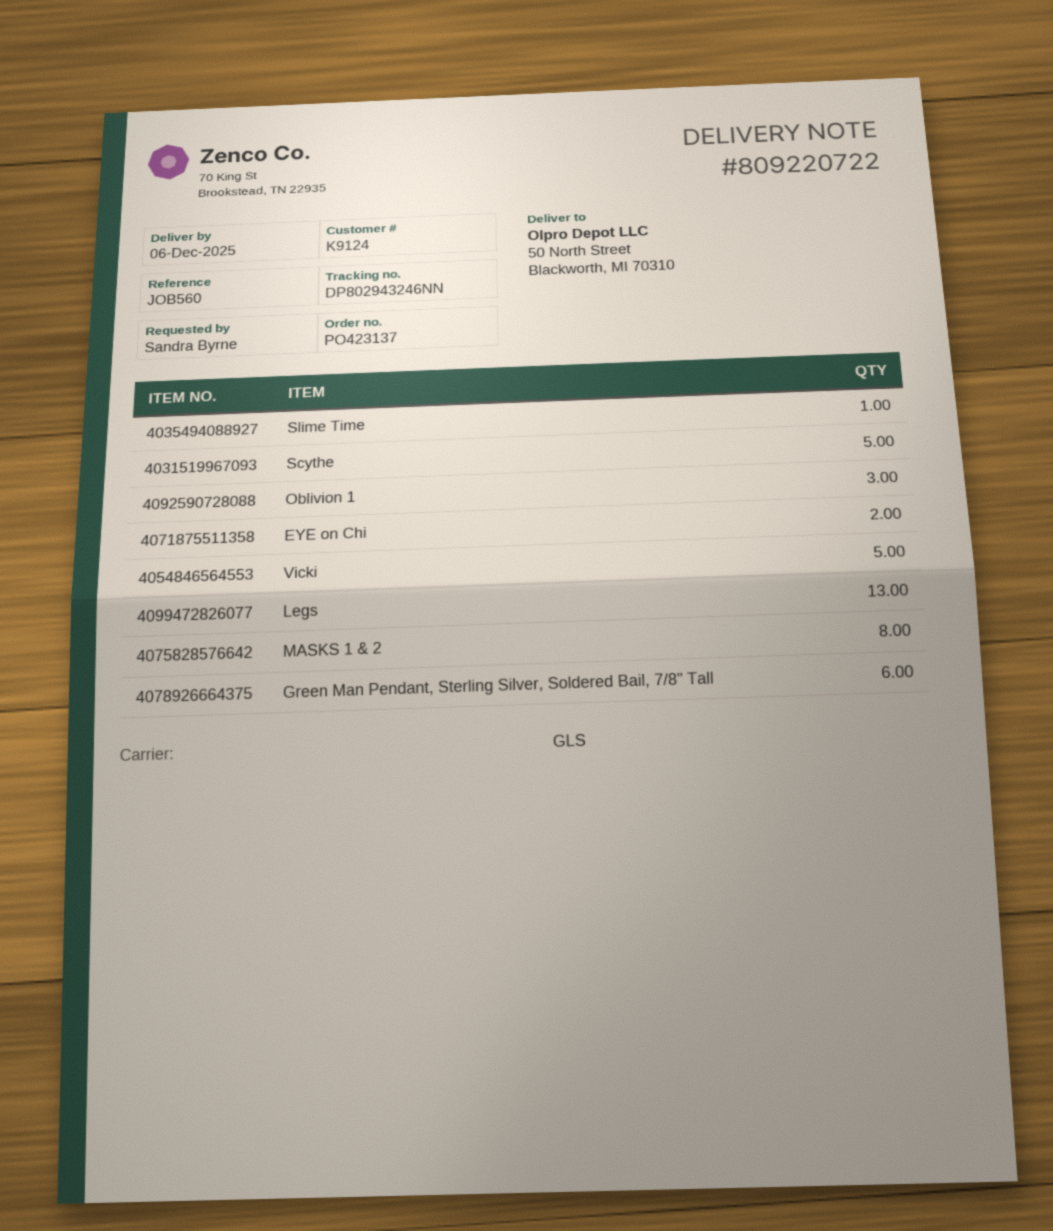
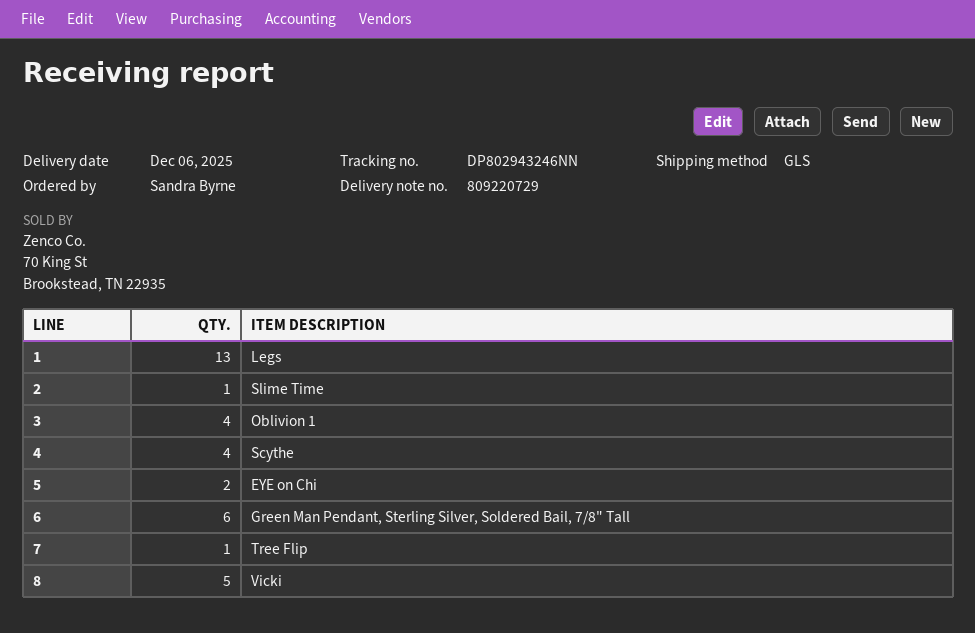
delivery note number: 809220722 -> 809220729
Scythe: 5 -> 4
Oblivion 1: 3 -> 4
MASKS 1 & 2: 8 -> none
Tree Flip: none -> 1

